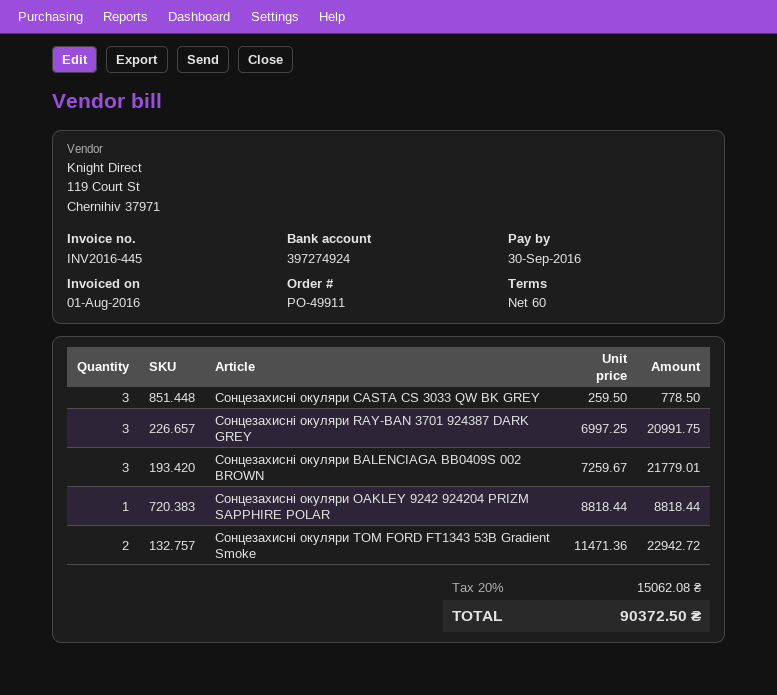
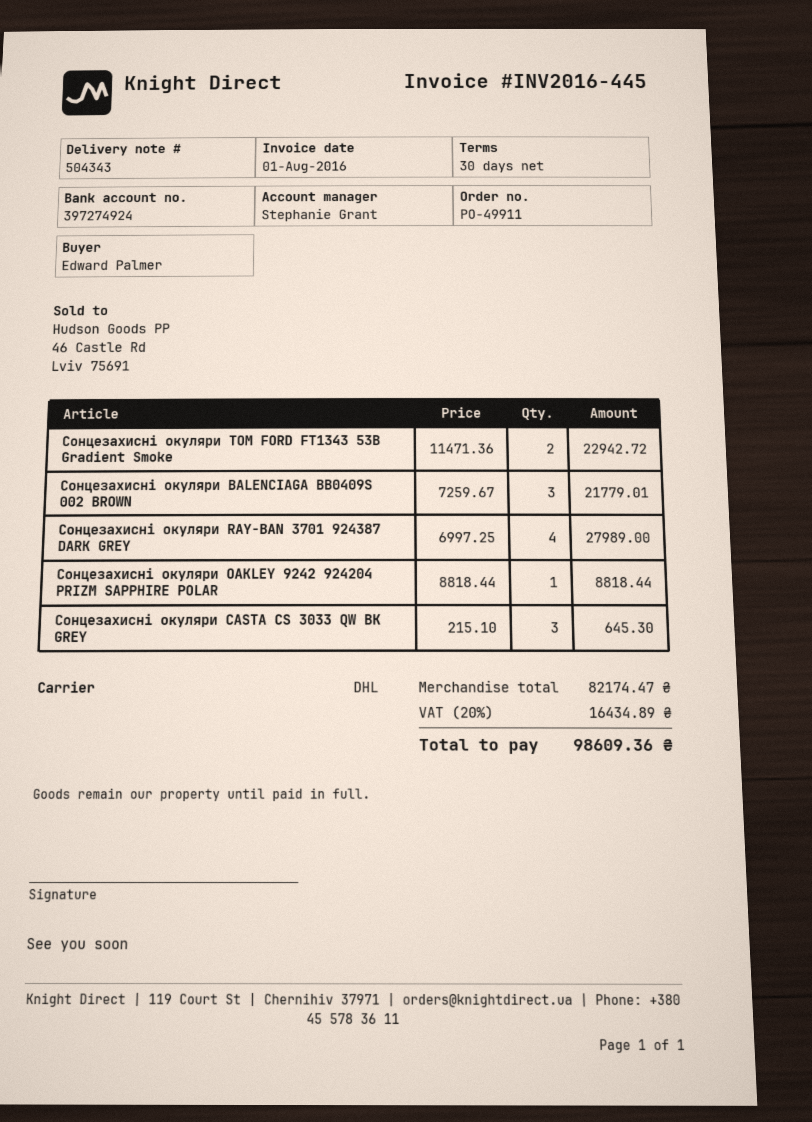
payment terms: 60 days -> 30 days
Сонцезахисні окуляри CASTA CS 3033 QW BK GREY: 3 x 259.50 = 778.50 -> 3 x 215.10 = 645.30
Сонцезахисні окуляри RAY-BAN 3701 924387 DARK GREY: 3 x 6997.25 = 20991.75 -> 4 x 6997.25 = 27989.00
tax: 20% = 15062.08 -> 20% = 16434.89
total: 90372.50 -> 98609.36

